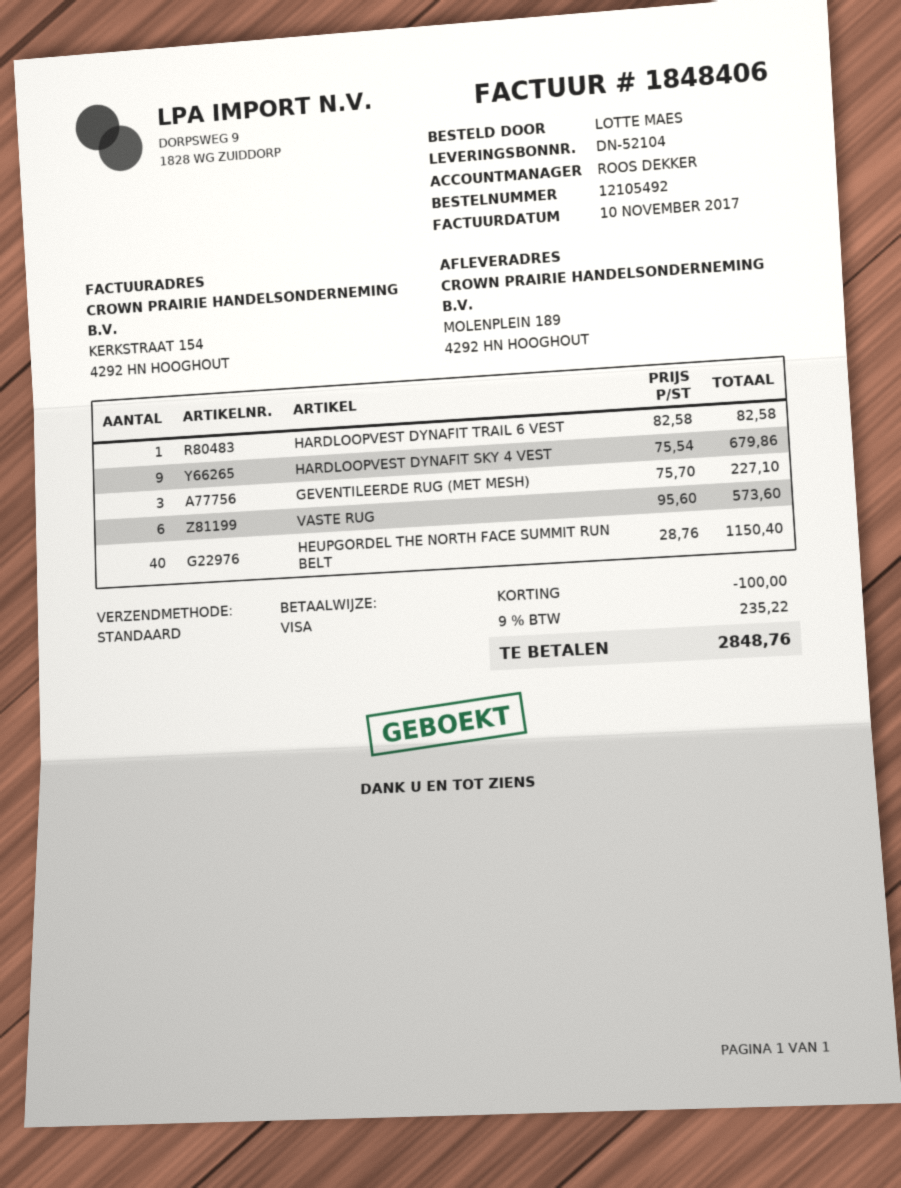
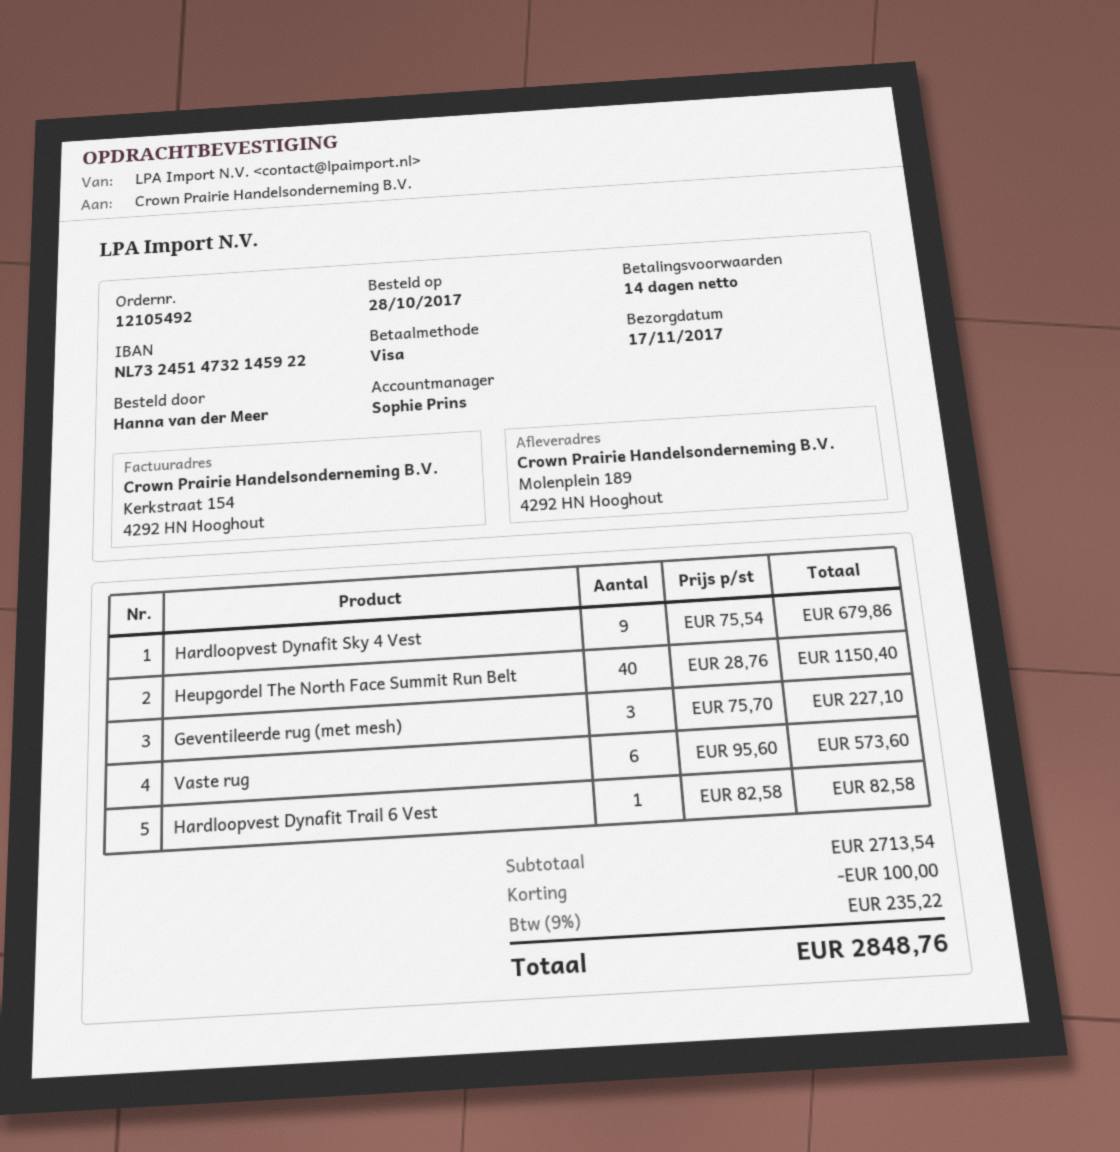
ordered by: LOTTE MAES -> Hanna van der Meer
sales rep: ROOS DEKKER -> Sophie Prins

